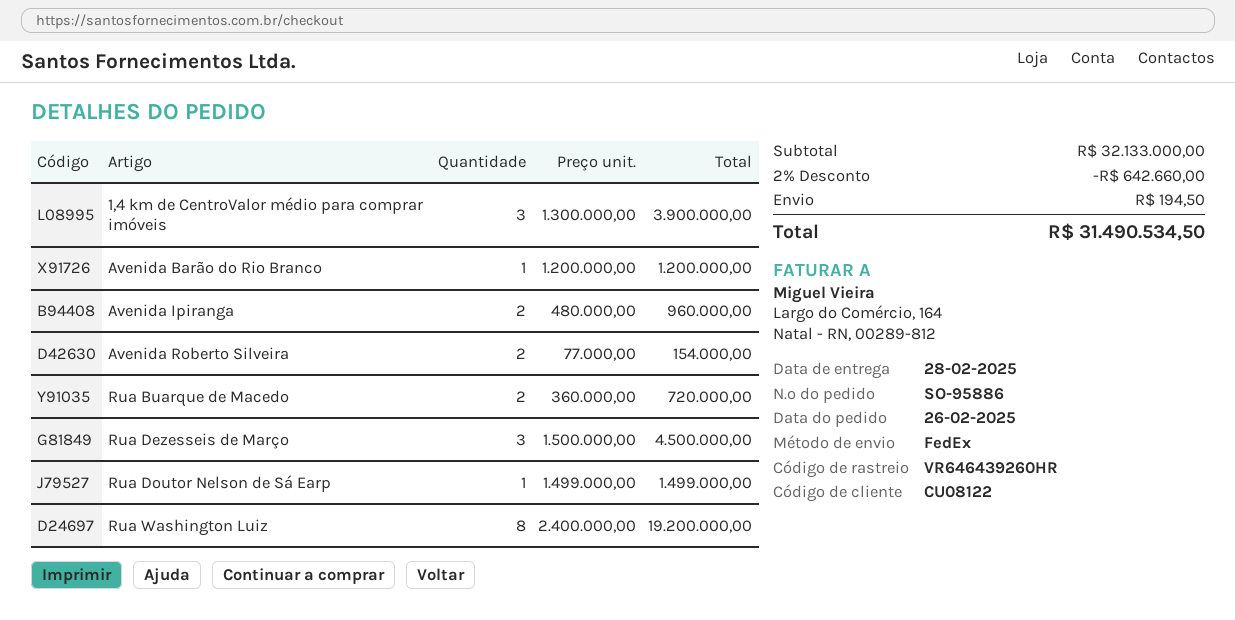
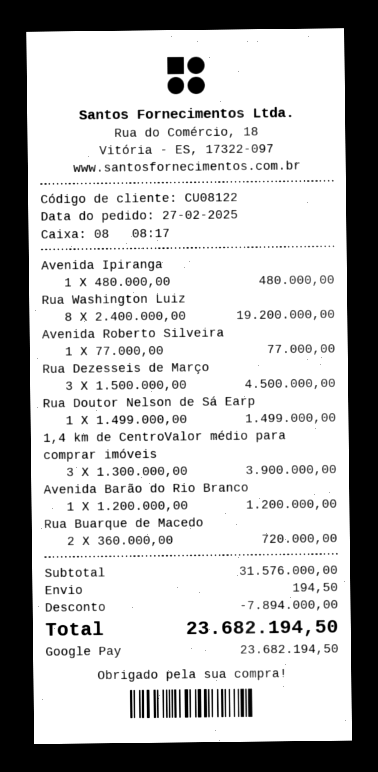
order date: 2025-02-26 -> 2025-02-27
Avenida Ipiranga: 2 x 480000.00 = 960000.00 -> 1 x 480000.00 = 480000.00
Avenida Roberto Silveira: 2 x 77000.00 = 154000.00 -> 1 x 77000.00 = 77000.00
subtotal: 32133000.00 -> 31576000.00
discount: 642660.00 -> 7894000.00
total: 31490534.50 -> 23682194.50

